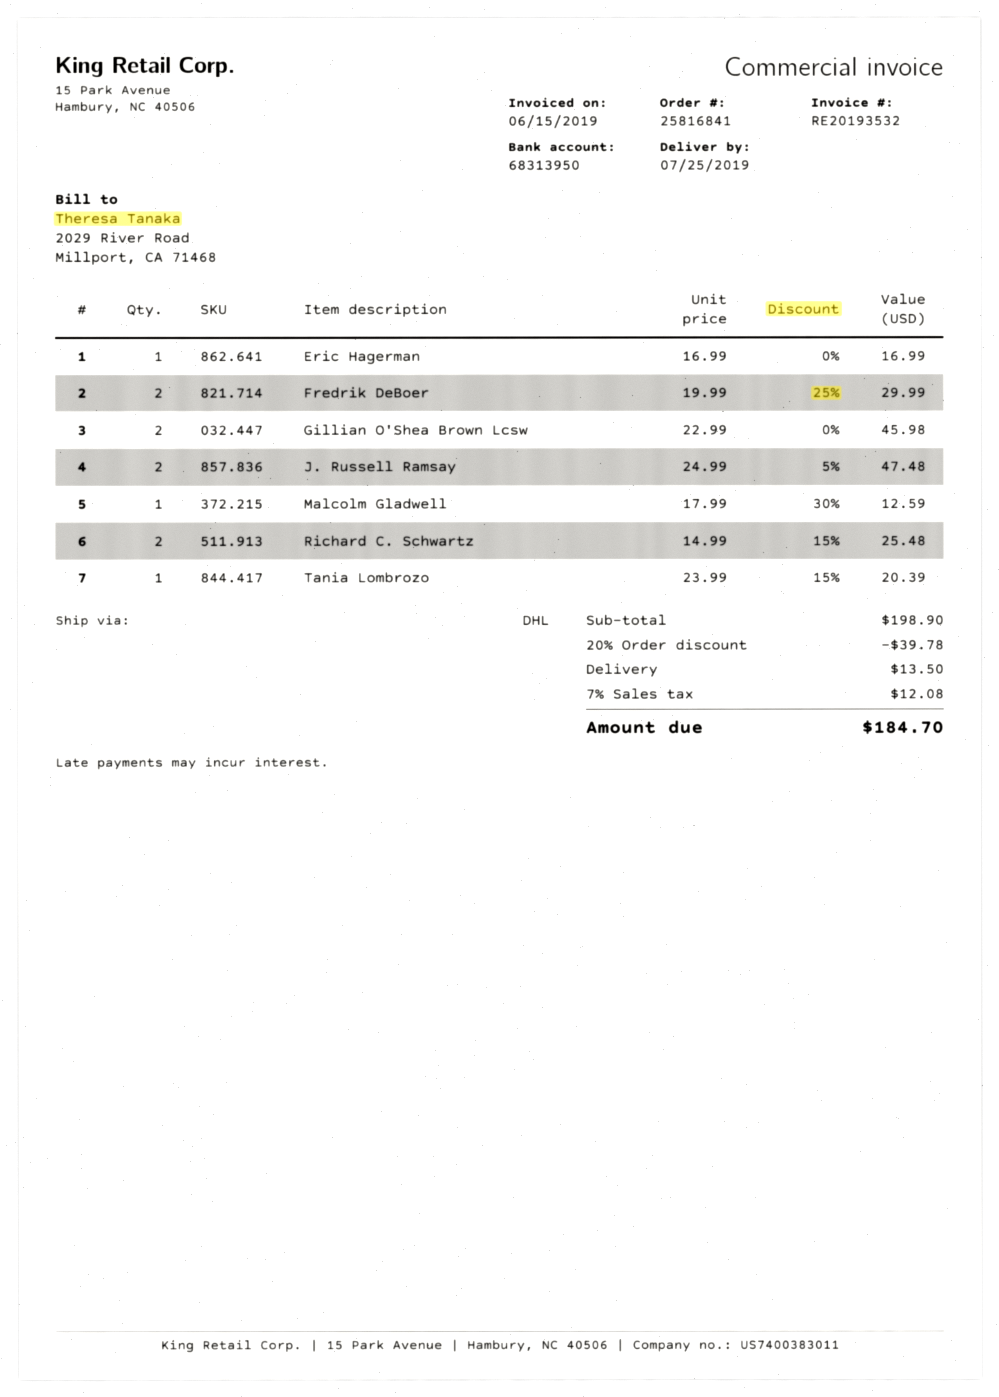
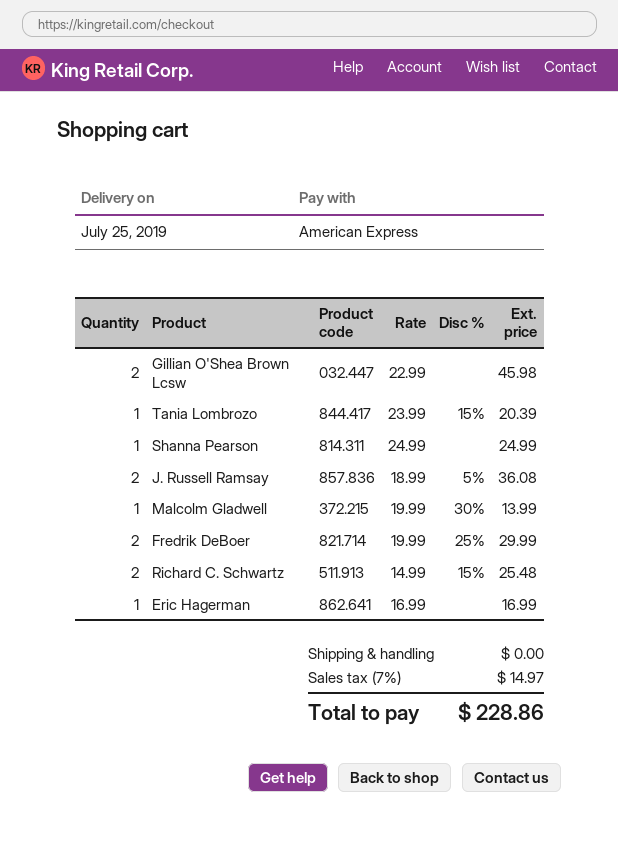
J. Russell Ramsay: 2 x 24.99 - 5% = 47.48 -> 2 x 18.99 - 5% = 36.08
Malcolm Gladwell: 1 x 17.99 - 30% = 12.59 -> 1 x 19.99 - 30% = 13.99
Shanna Pearson: none -> 1 x 24.99 = 24.99
discount: 20% = 39.78 -> none
shipping: 13.50 -> 0.00
tax: 7% = 12.08 -> 7% = 14.97
total: 184.70 -> 228.86

